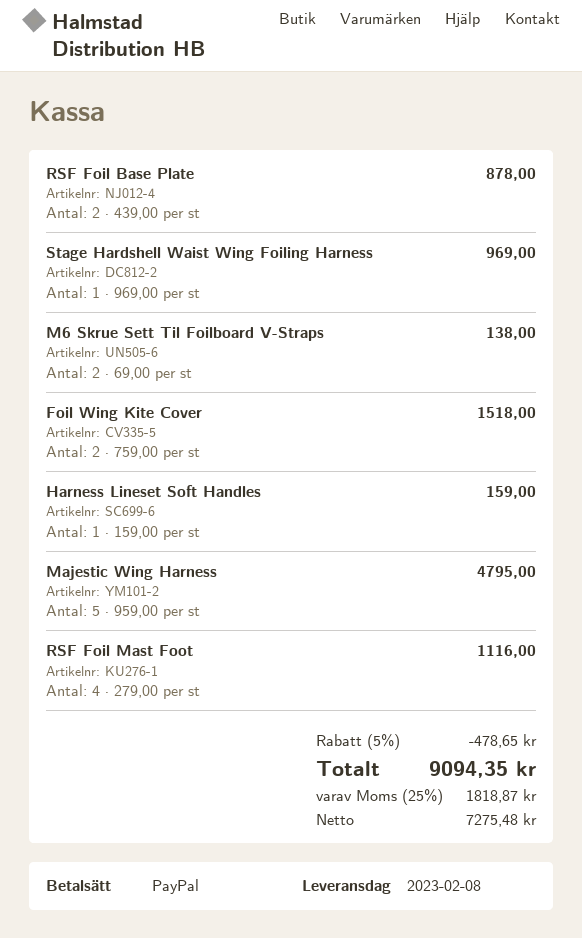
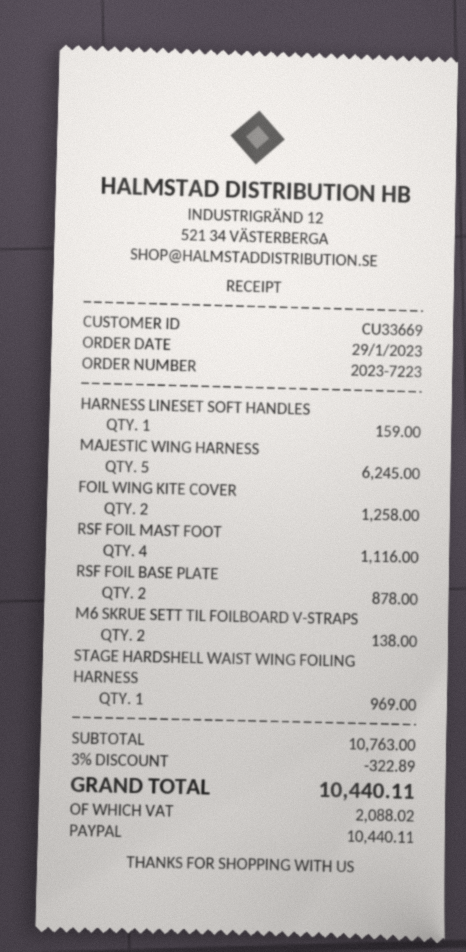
Foil Wing Kite Cover: 2 for 1518.00 -> 2 for 1258.00
Majestic Wing Harness: 5 for 4795.00 -> 5 for 6245.00
discount: 5% = 478.65 -> 3% = 322.89
tax: 1818.87 -> 2088.02
total: 9094.35 -> 10440.11

